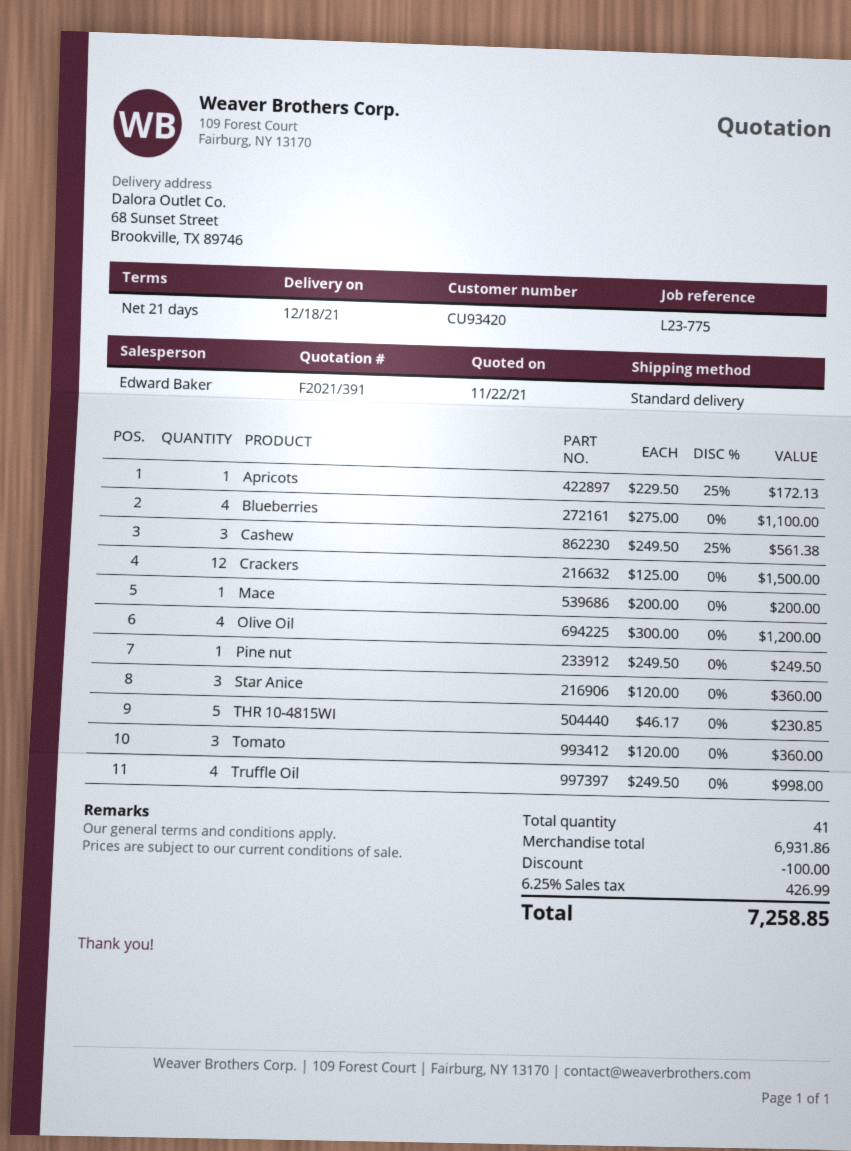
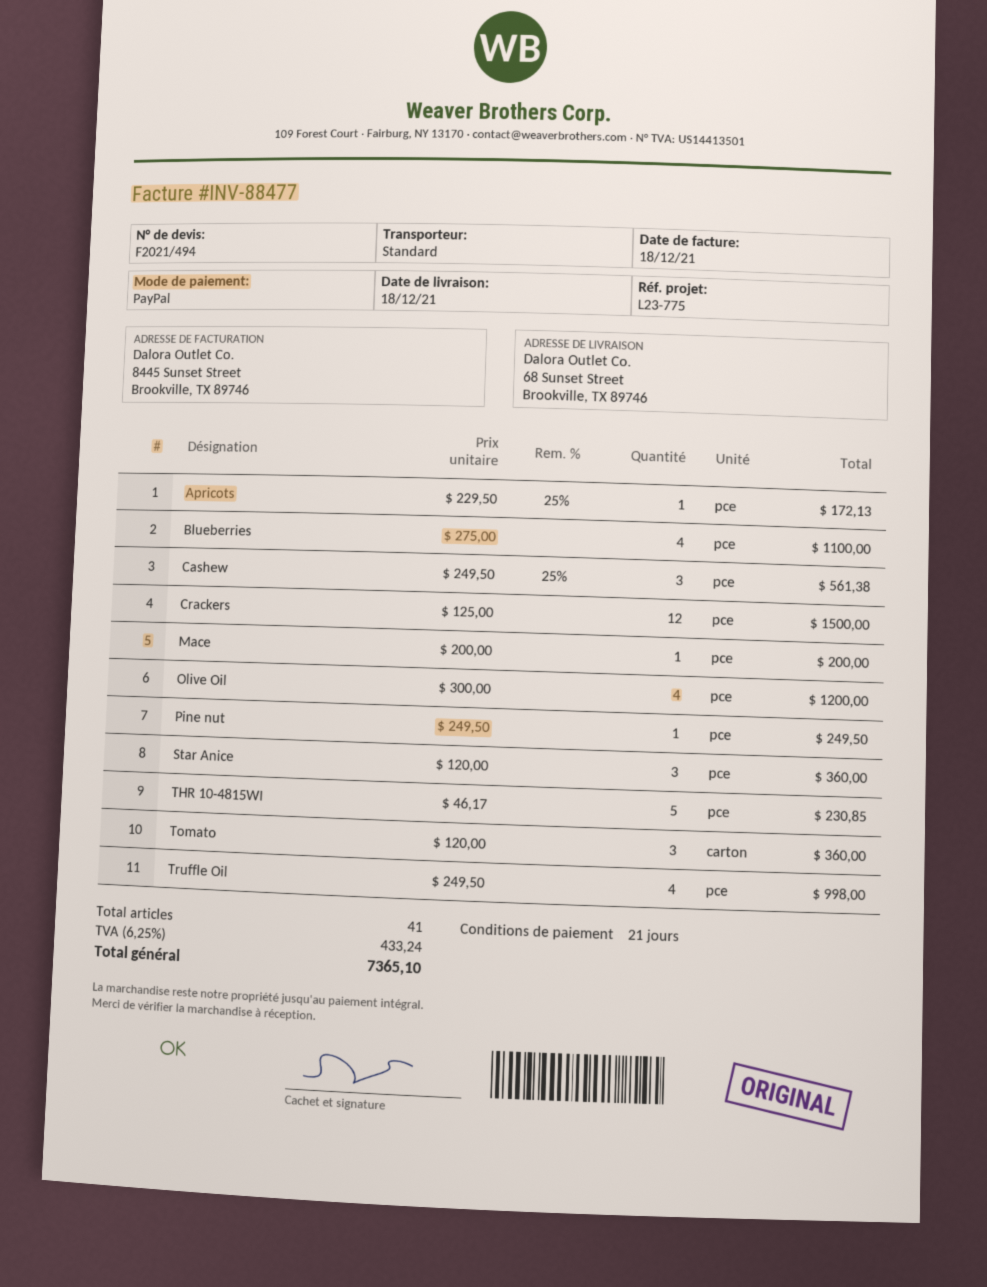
quote number: F2021/391 -> F2021/494
discount: 100.00 -> none
tax: 6.25% = 426.99 -> 6.25% = 433.24
total: 7258.85 -> 7365.10

